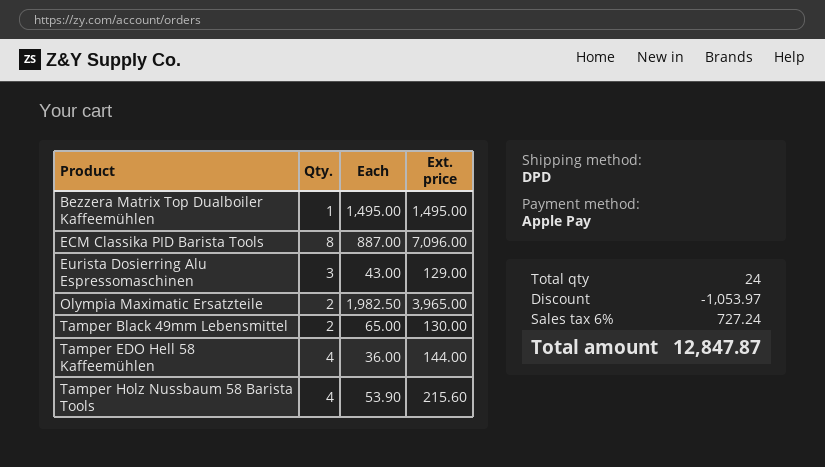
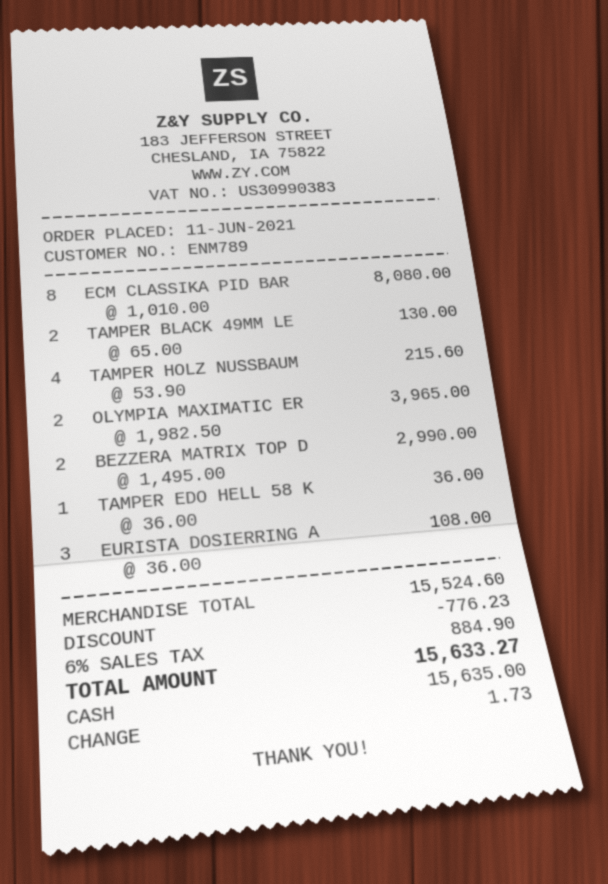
payment method: Apple Pay -> cash
Bezzera Matrix Top Dualboiler Kaffeemühlen: 1 x 1495.00 = 1495.00 -> 2 x 1495.00 = 2990.00
ECM Classika PID Barista Tools: 8 x 887.00 = 7096.00 -> 8 x 1010.00 = 8080.00
Eurista Dosierring Alu Espressomaschinen: 3 x 43.00 = 129.00 -> 3 x 36.00 = 108.00
Tamper EDO Hell 58 Kaffeemühlen: 4 x 36.00 = 144.00 -> 1 x 36.00 = 36.00
discount: 1053.97 -> 776.23
tax: 6% = 727.24 -> 6% = 884.90
total: 12847.87 -> 15633.27

